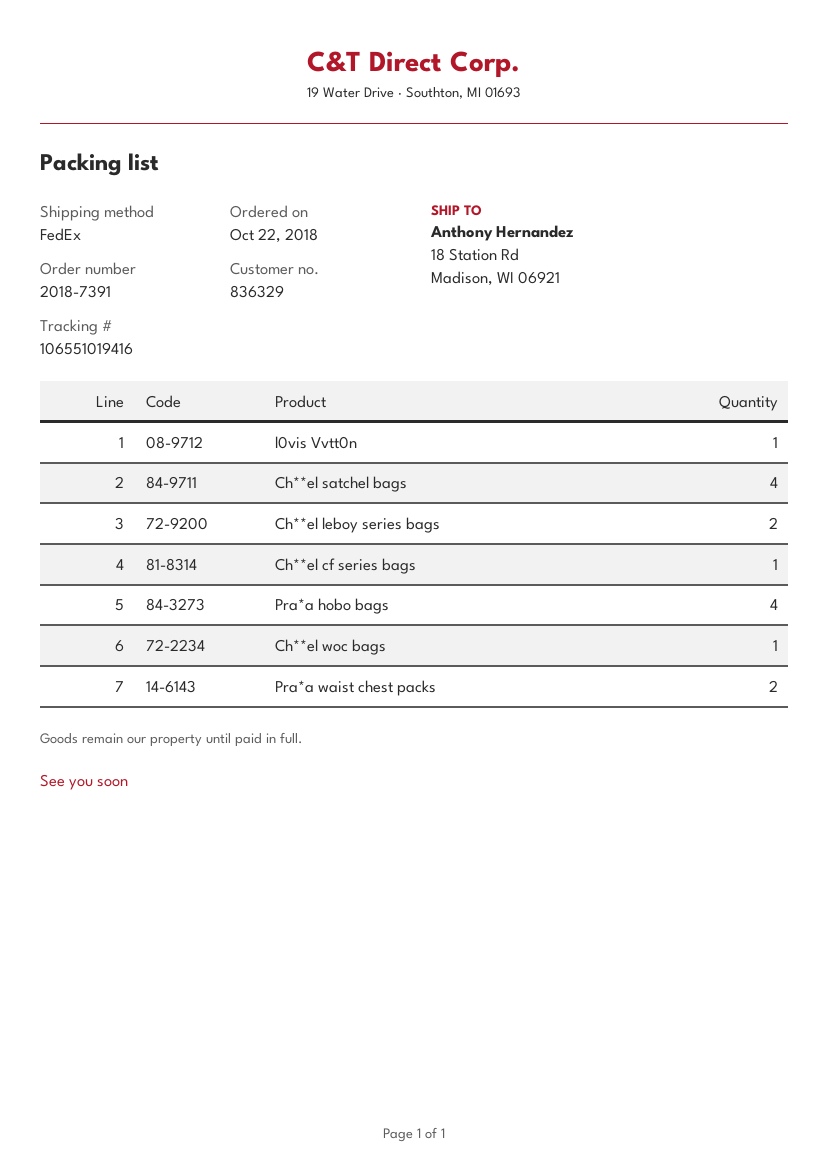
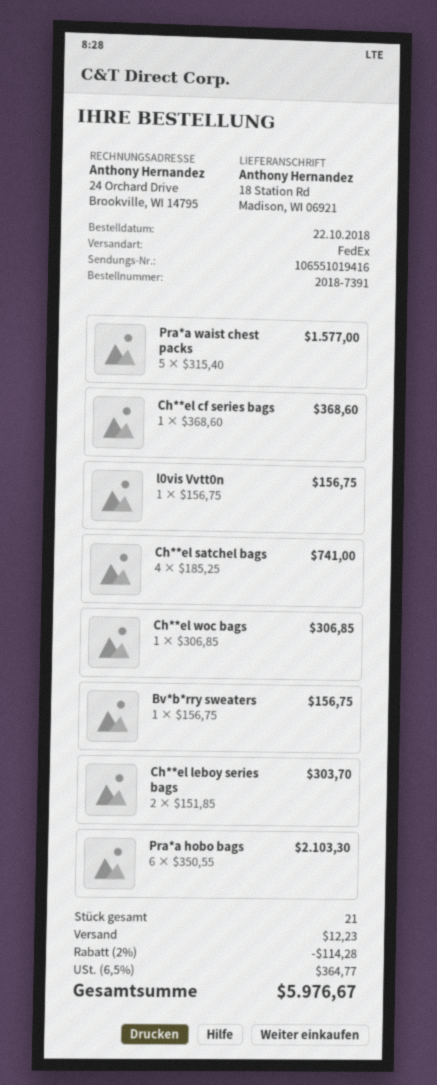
Pra*a hobo bags: 4 -> 6
Pra*a waist chest packs: 2 -> 5
Bv*b*rry sweaters: none -> 1

